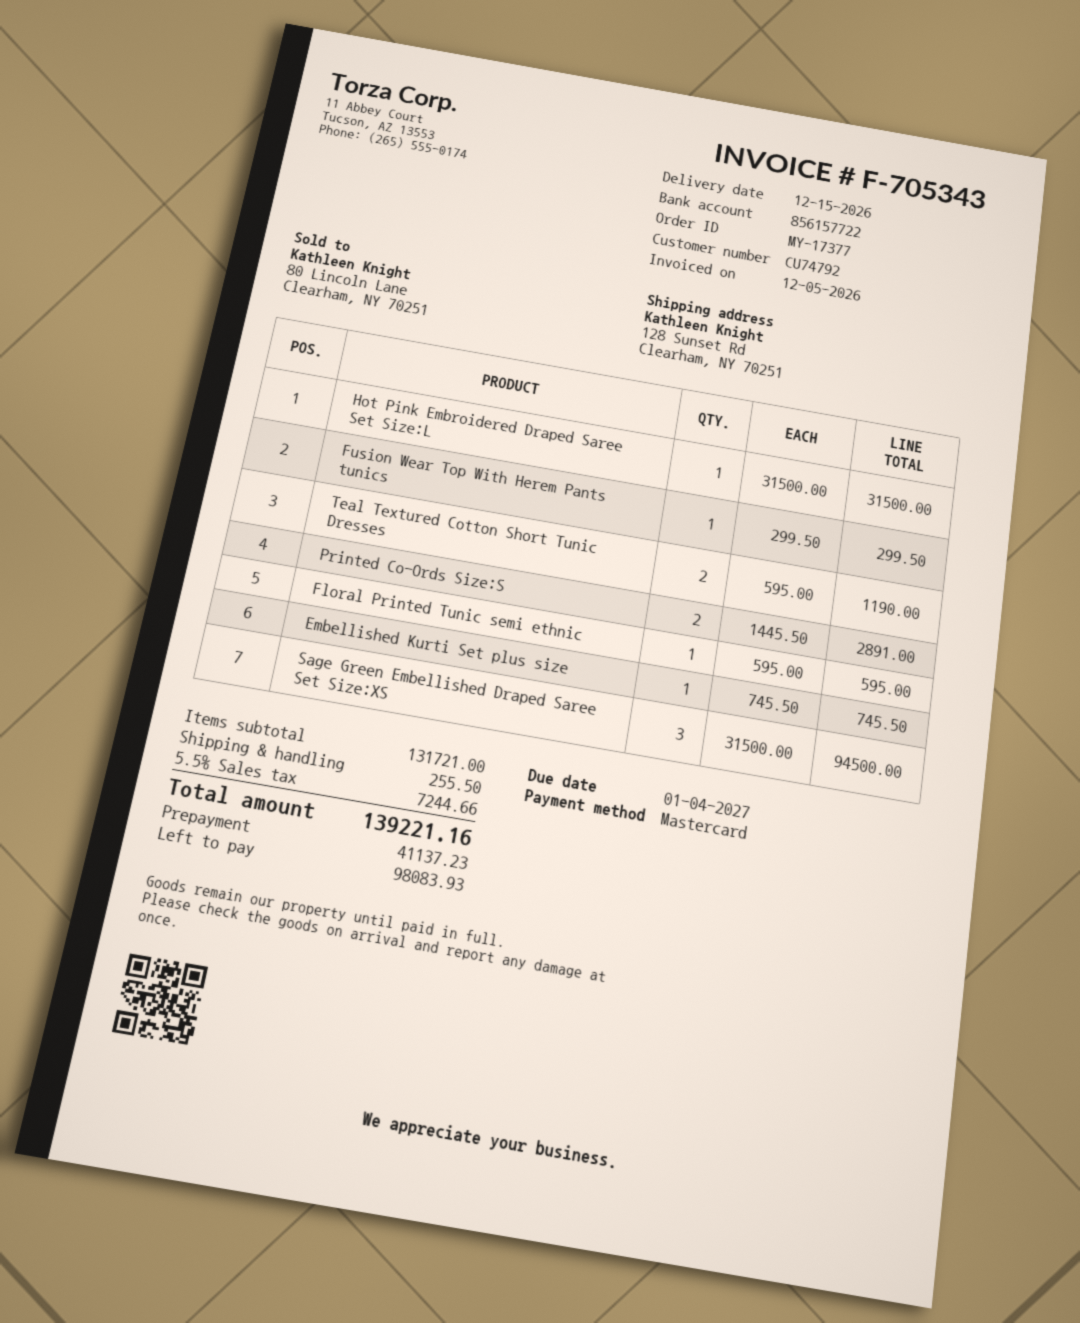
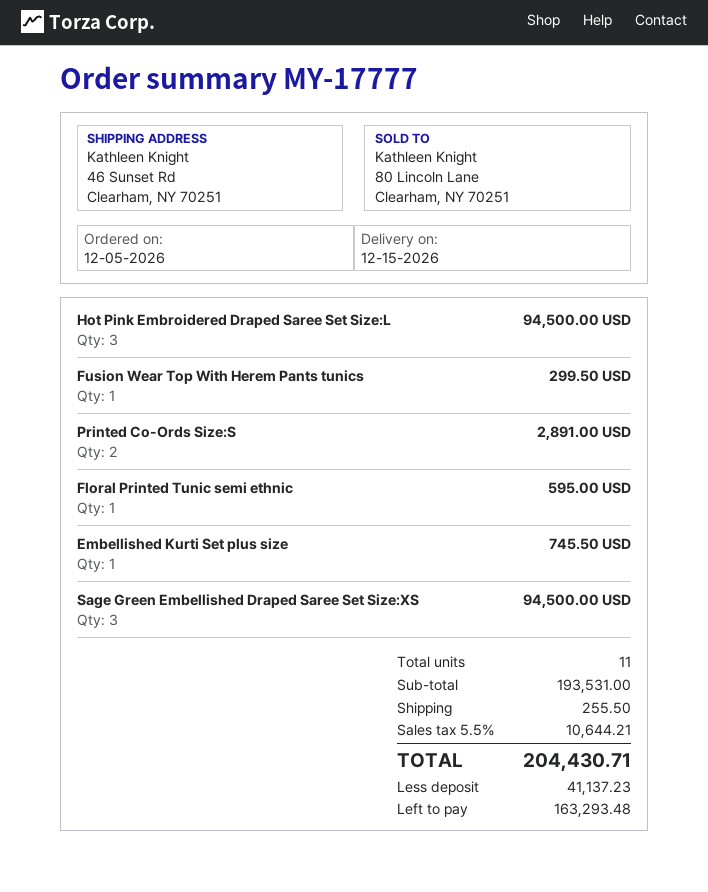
order number: MY-17377 -> MY-17777
ship to: 128 Sunset Rd, Clearham, NY 70251 -> 46 Sunset Rd, Clearham, NY 70251
Hot Pink Embroidered Draped Saree Set Size:L: 1 for 31500.00 -> 3 for 94500.00
Teal Textured Cotton Short Tunic Dresses: 2 for 1190.00 -> none
subtotal: 131721.00 -> 193531.00
tax: 5.5% = 7244.66 -> 5.5% = 10644.21
total: 139221.16 -> 204430.71
balance: 98083.93 -> 163293.48

